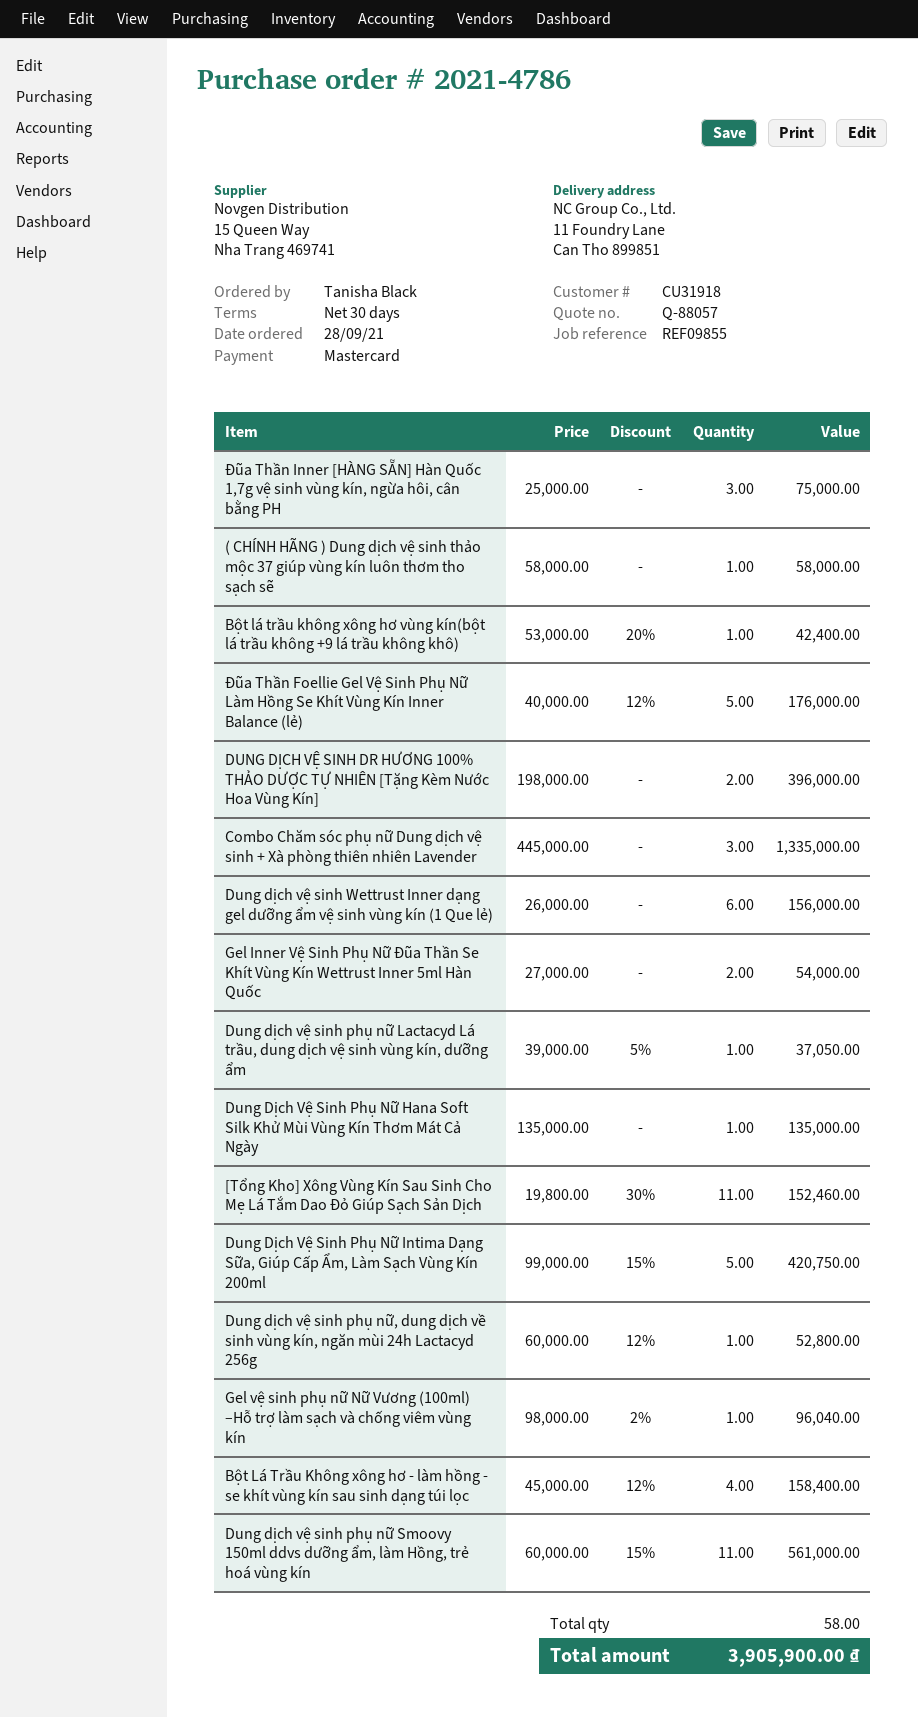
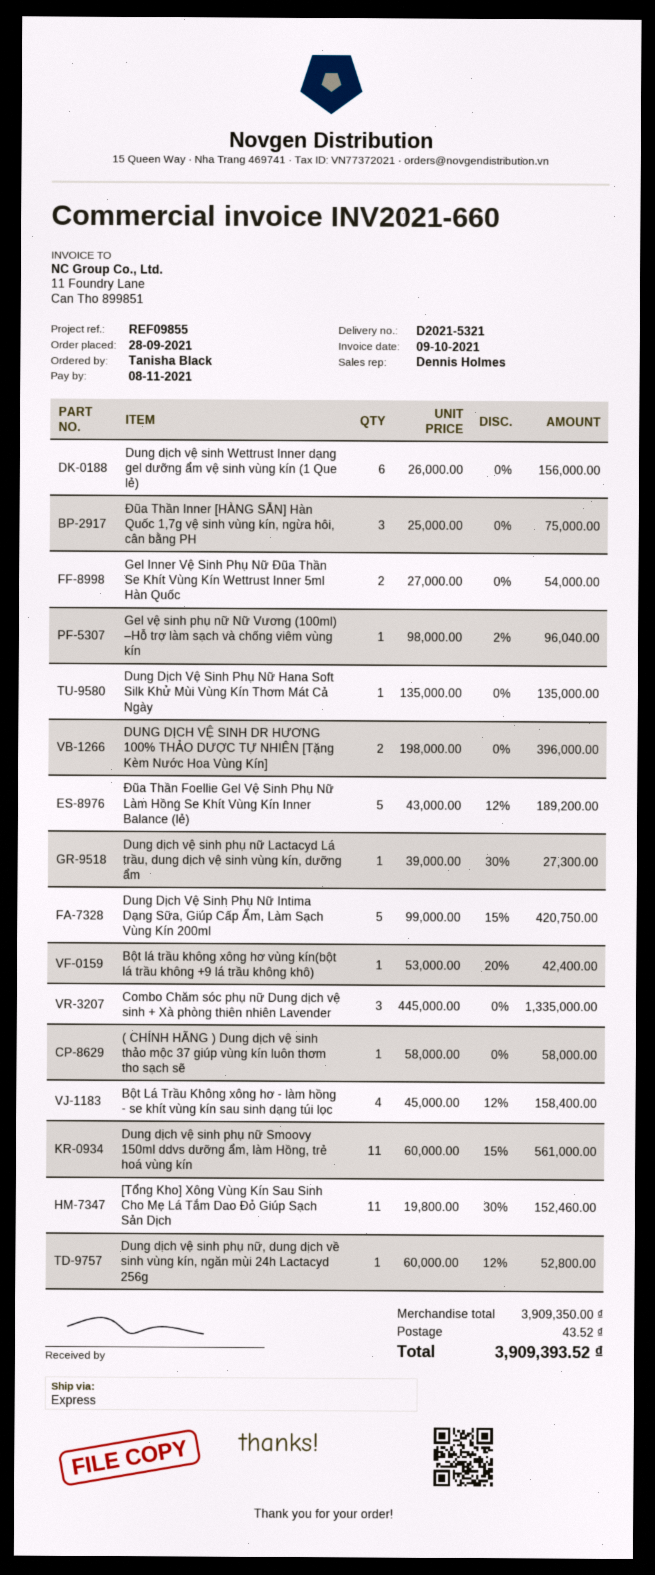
Đũa Thần Foellie Gel Vệ Sinh Phụ Nữ Làm Hồng Se Khít Vùng Kín Inner Balance (lẻ): 5 x 40000.00 - 12% = 176000.00 -> 5 x 43000.00 - 12% = 189200.00
Dung dịch vệ sinh phụ nữ Lactacyd Lá trầu, dung dịch vệ sinh vùng kín, dưỡng ẩm: 1 x 39000.00 - 5% = 37050.00 -> 1 x 39000.00 - 30% = 27300.00
shipping: none -> 43.52
total: 3905900.00 -> 3909393.52

